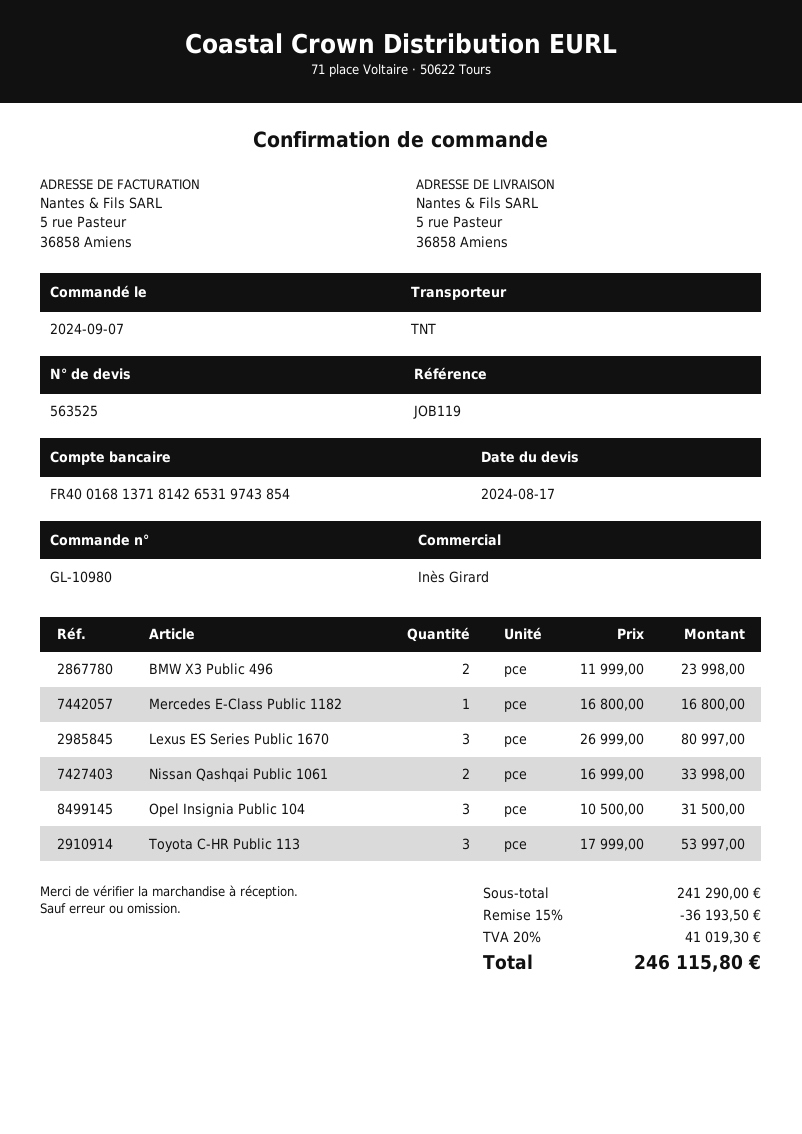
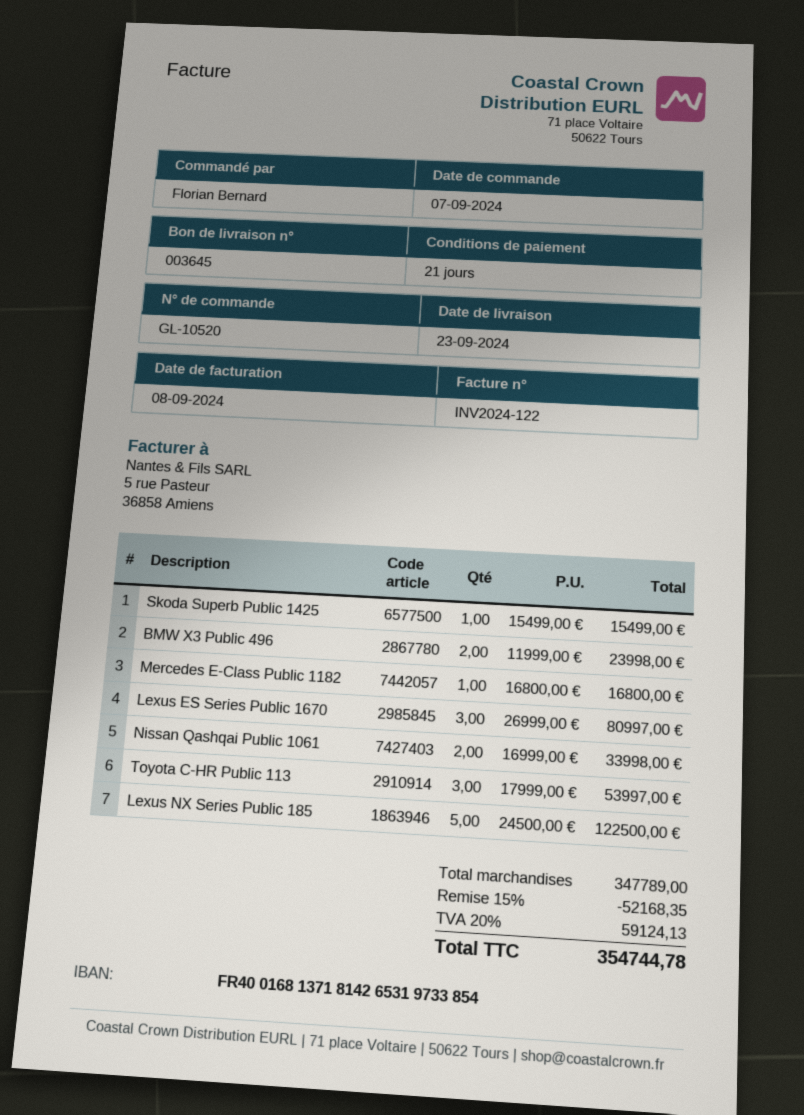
order number: GL-10980 -> GL-10520
bank account: FR4001681371814265319743854 -> FR4001681371814265319733854
Opel Insignia Public 104: 3 x 10500.00 = 31500.00 -> none
Skoda Superb Public 1425: none -> 1 x 15499.00 = 15499.00
Lexus NX Series Public 185: none -> 5 x 24500.00 = 122500.00
subtotal: 241290.00 -> 347789.00
discount: 15% = 36193.50 -> 15% = 52168.35
tax: 20% = 41019.30 -> 20% = 59124.13
total: 246115.80 -> 354744.78

